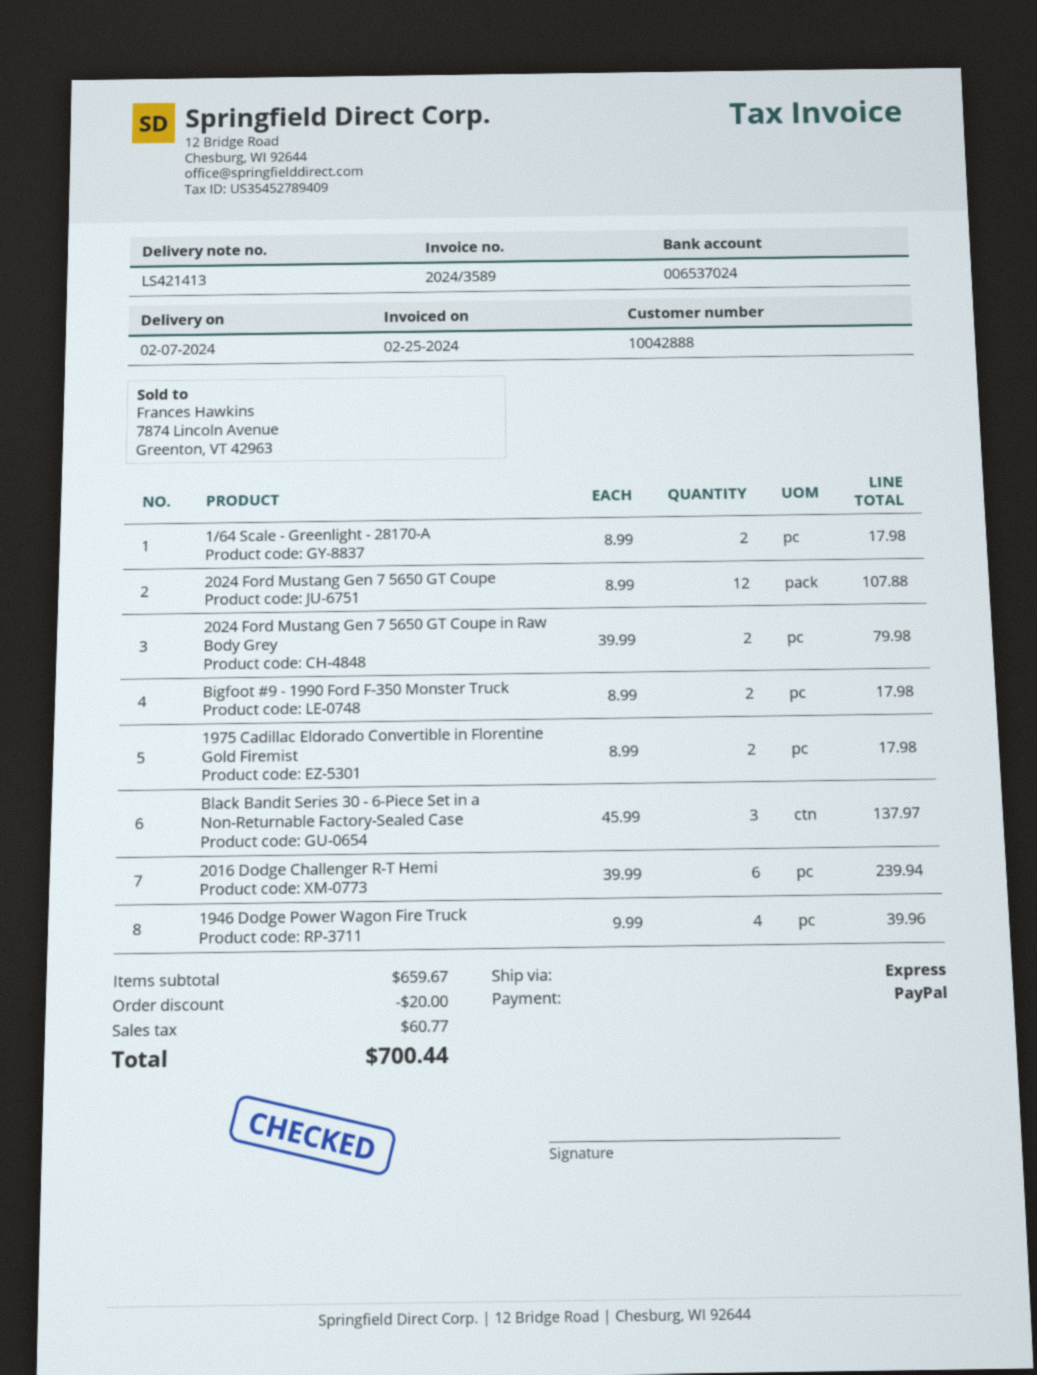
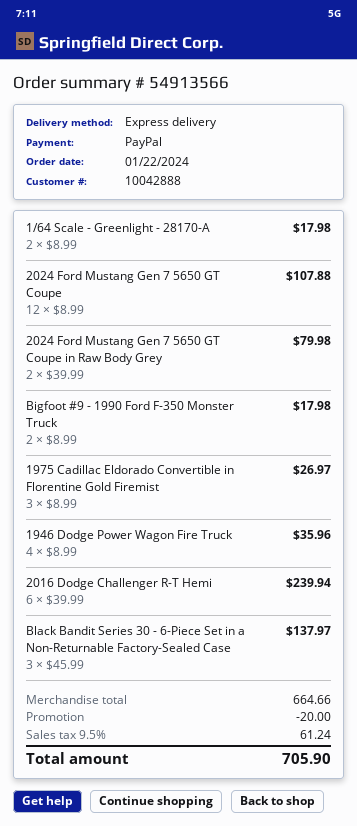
1975 Cadillac Eldorado Convertible in Florentine Gold Firemist: 2 x 8.99 = 17.98 -> 3 x 8.99 = 26.97
1946 Dodge Power Wagon Fire Truck: 4 x 9.99 = 39.96 -> 4 x 8.99 = 35.96
subtotal: 659.67 -> 664.66
tax: 60.77 -> 61.24
total: 700.44 -> 705.90

